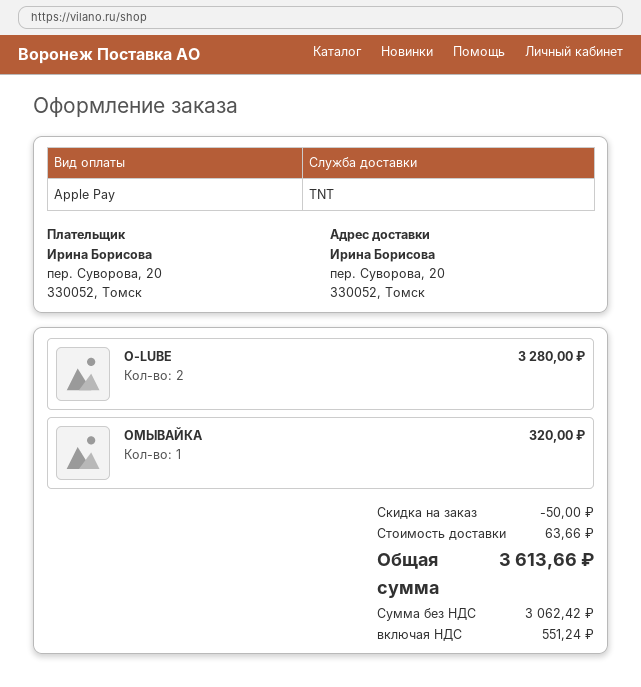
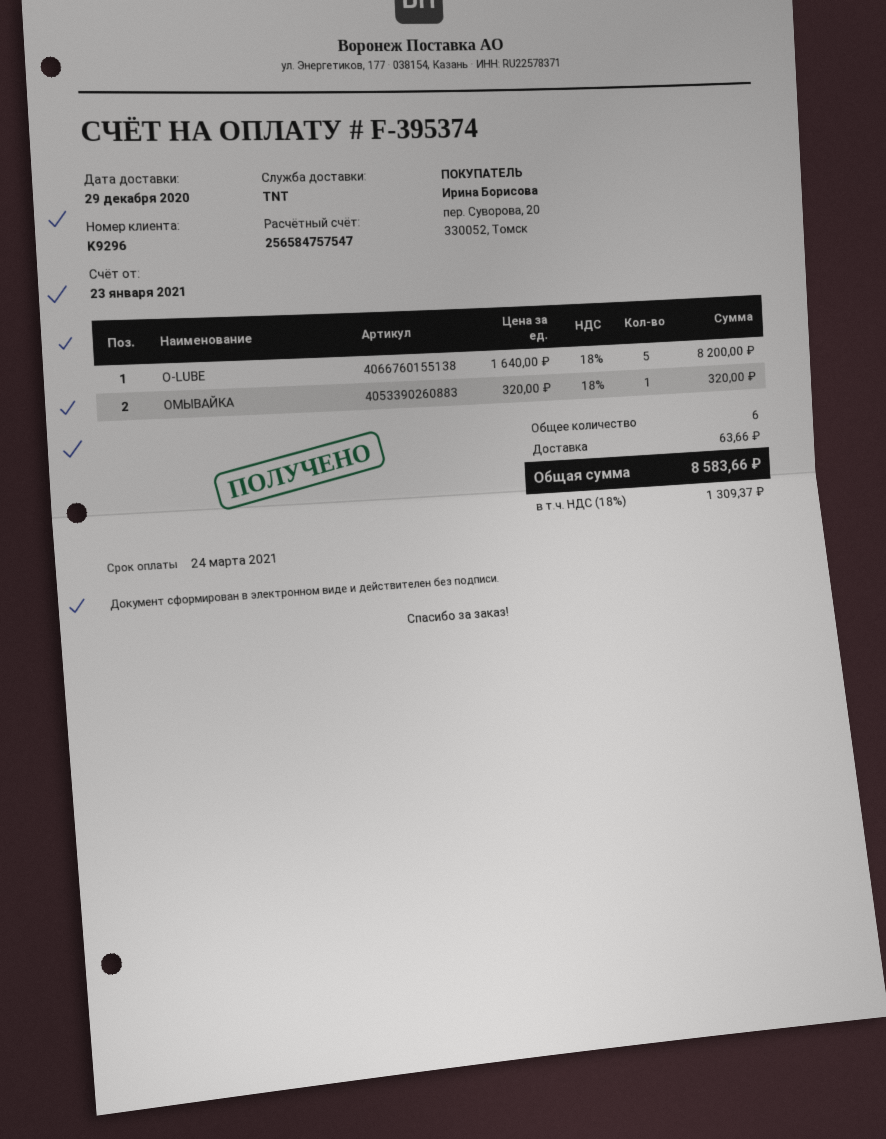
O-LUBE: 2 for 3280.00 -> 5 for 8200.00
discount: 50.00 -> none
tax: 551.24 -> 1309.37
total: 3613.66 -> 8583.66

